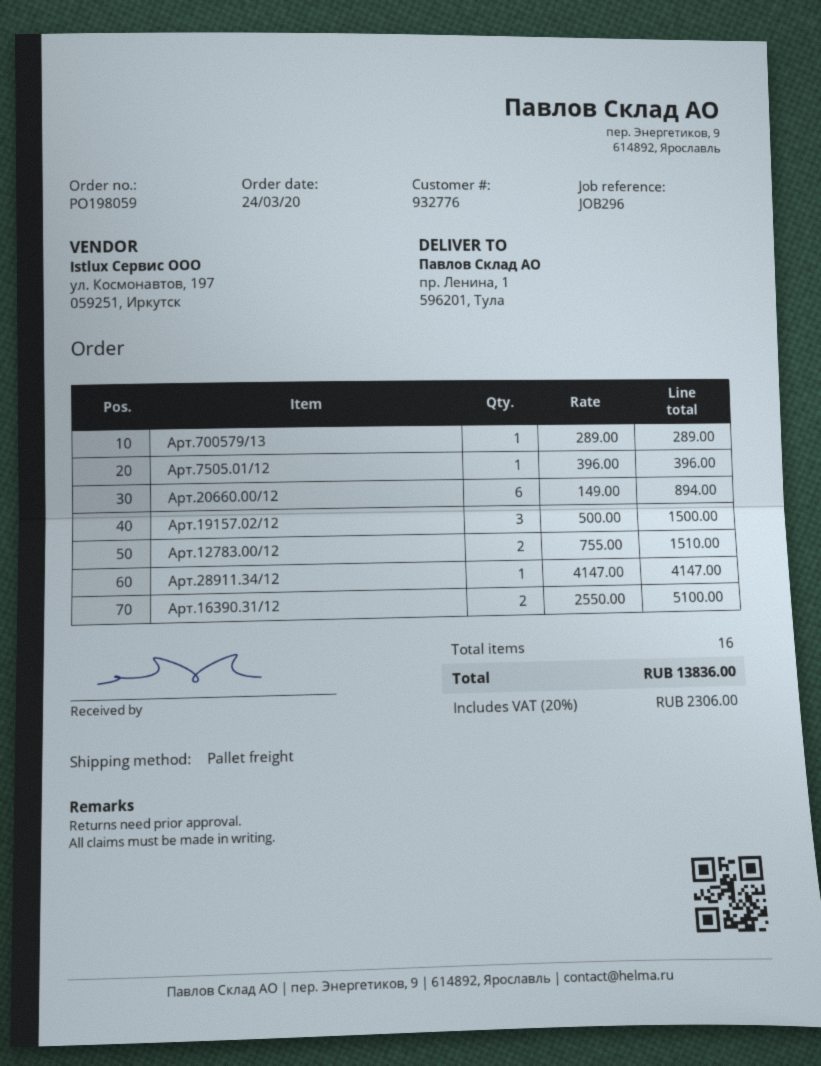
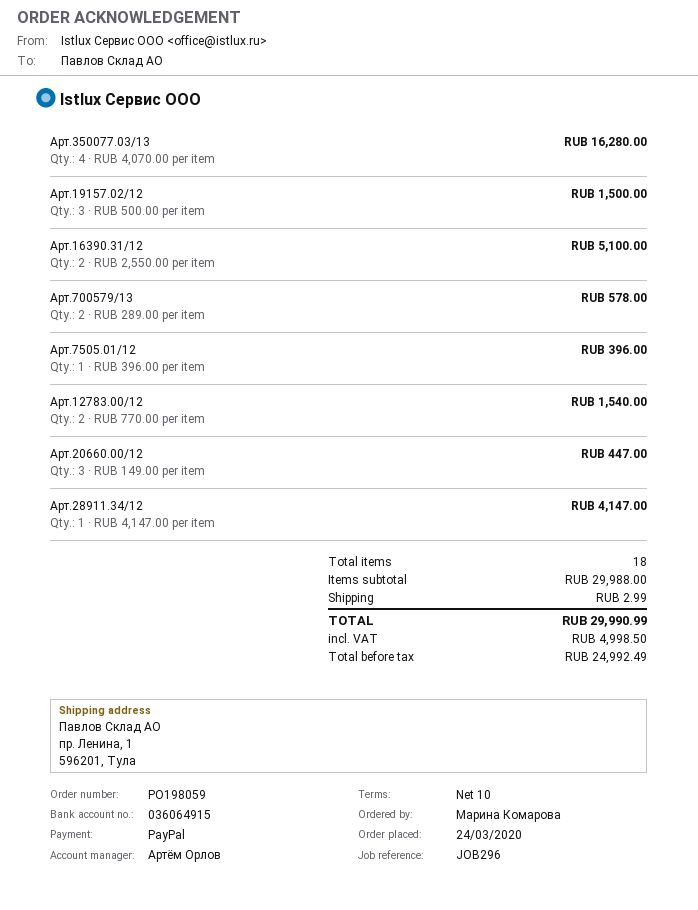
Арт.700579/13: 1 x 289.00 = 289.00 -> 2 x 289.00 = 578.00
Арт.20660.00/12: 6 x 149.00 = 894.00 -> 3 x 149.00 = 447.00
Арт.12783.00/12: 2 x 755.00 = 1510.00 -> 2 x 770.00 = 1540.00
Арт.350077.03/13: none -> 4 x 4070.00 = 16280.00
total quantity: 16 -> 18
shipping: none -> 2.99
tax: 2306.00 -> 4998.50
total: 13836.00 -> 29990.99

